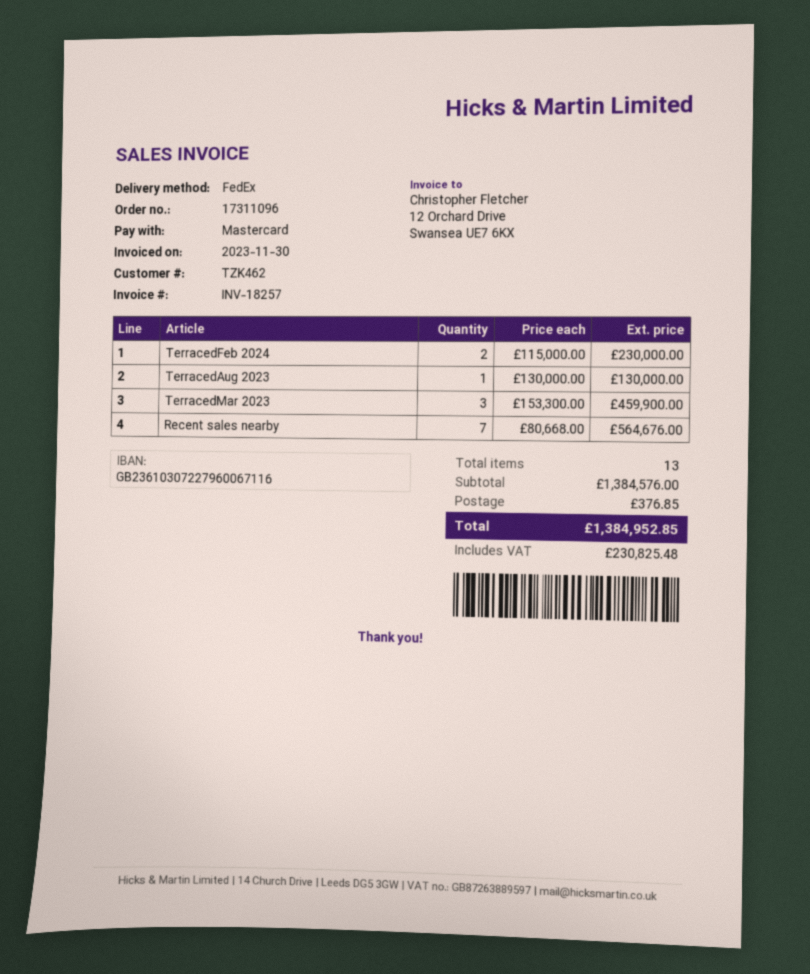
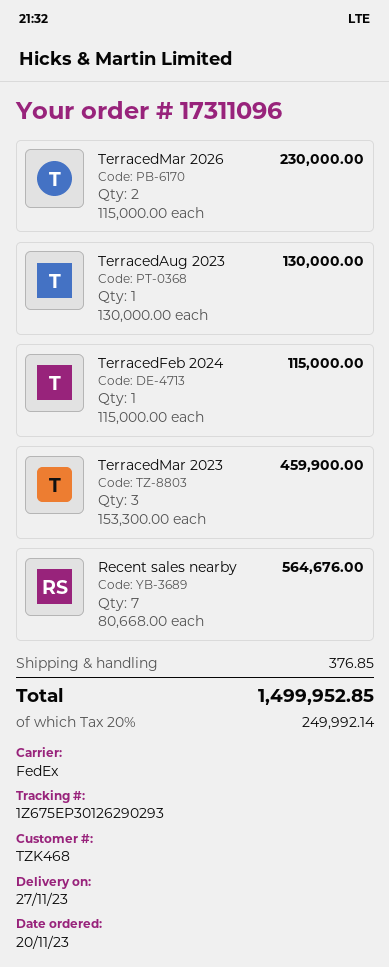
customer number: TZK462 -> TZK468
TerracedFeb 2024: 2 x 115000.00 = 230000.00 -> 1 x 115000.00 = 115000.00
TerracedMar 2026: none -> 2 x 115000.00 = 230000.00
tax: 230825.48 -> 249992.14
total: 1384952.85 -> 1499952.85

